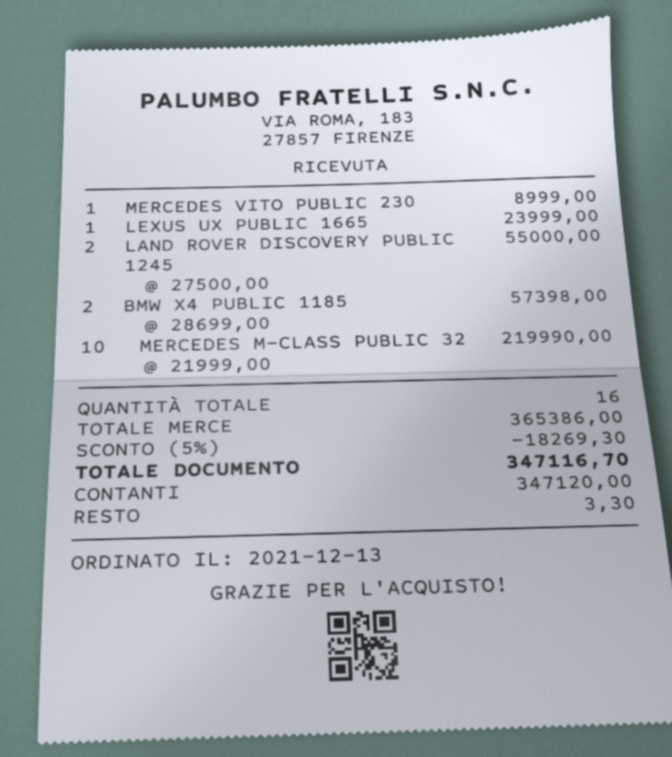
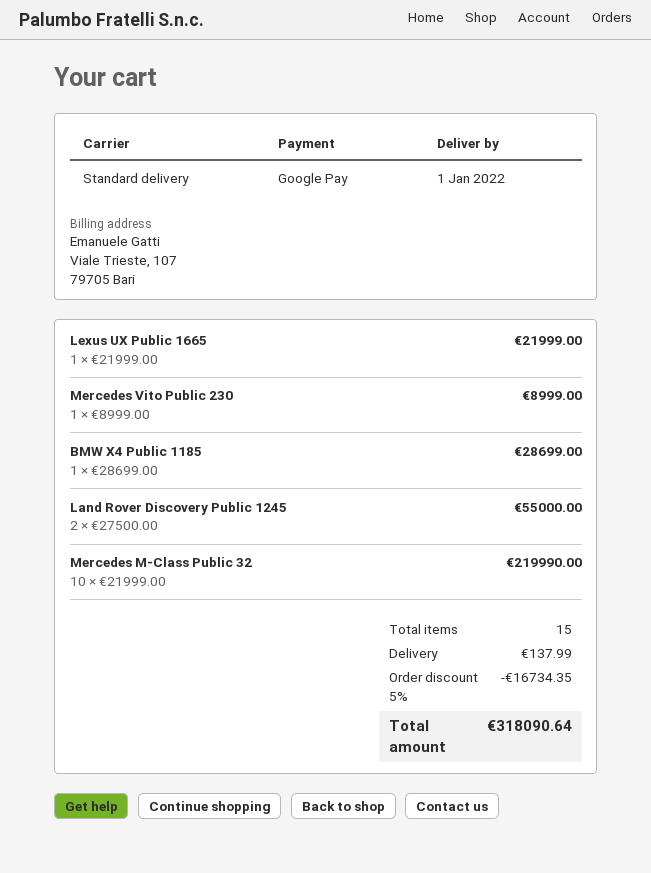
payment method: cash -> Google Pay
LEXUS UX PUBLIC 1665: 1 x 23999.00 = 23999.00 -> 1 x 21999.00 = 21999.00
BMW X4 PUBLIC 1185: 2 x 28699.00 = 57398.00 -> 1 x 28699.00 = 28699.00
total quantity: 16 -> 15
discount: 5% = 18269.30 -> 5% = 16734.35
shipping: none -> 137.99
total: 347116.70 -> 318090.64

